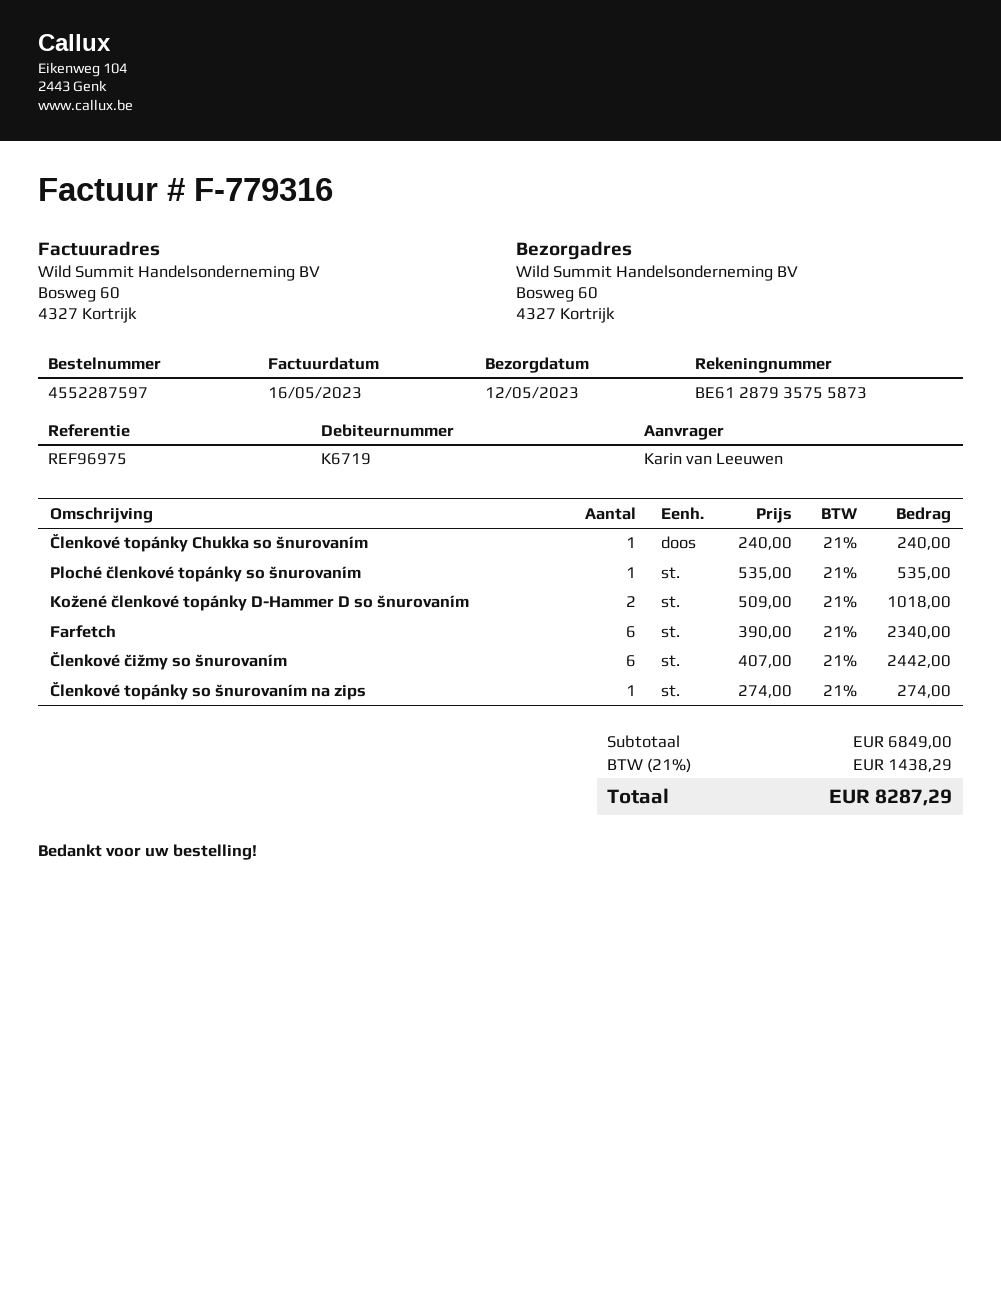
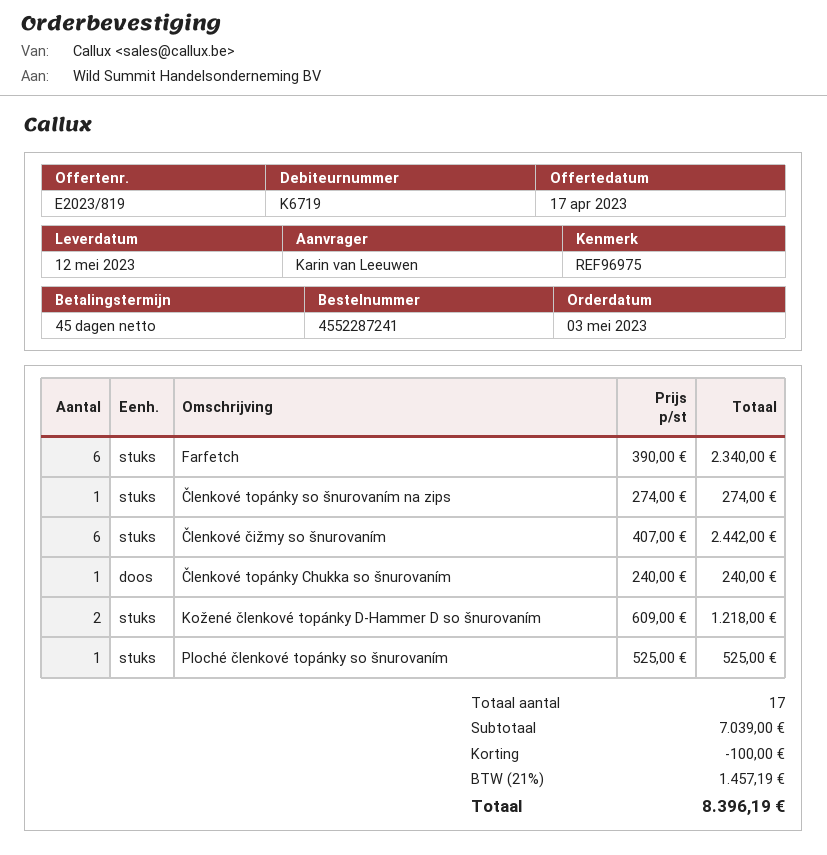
order number: 4552287597 -> 4552287241
Ploché členkové topánky so šnurovaním: 1 x 535.00 = 535.00 -> 1 x 525.00 = 525.00
Kožené členkové topánky D-Hammer D so šnurovaním: 2 x 509.00 = 1018.00 -> 2 x 609.00 = 1218.00
subtotal: 6849.00 -> 7039.00
discount: none -> 100.00
tax: 21% = 1438.29 -> 21% = 1457.19
total: 8287.29 -> 8396.19

